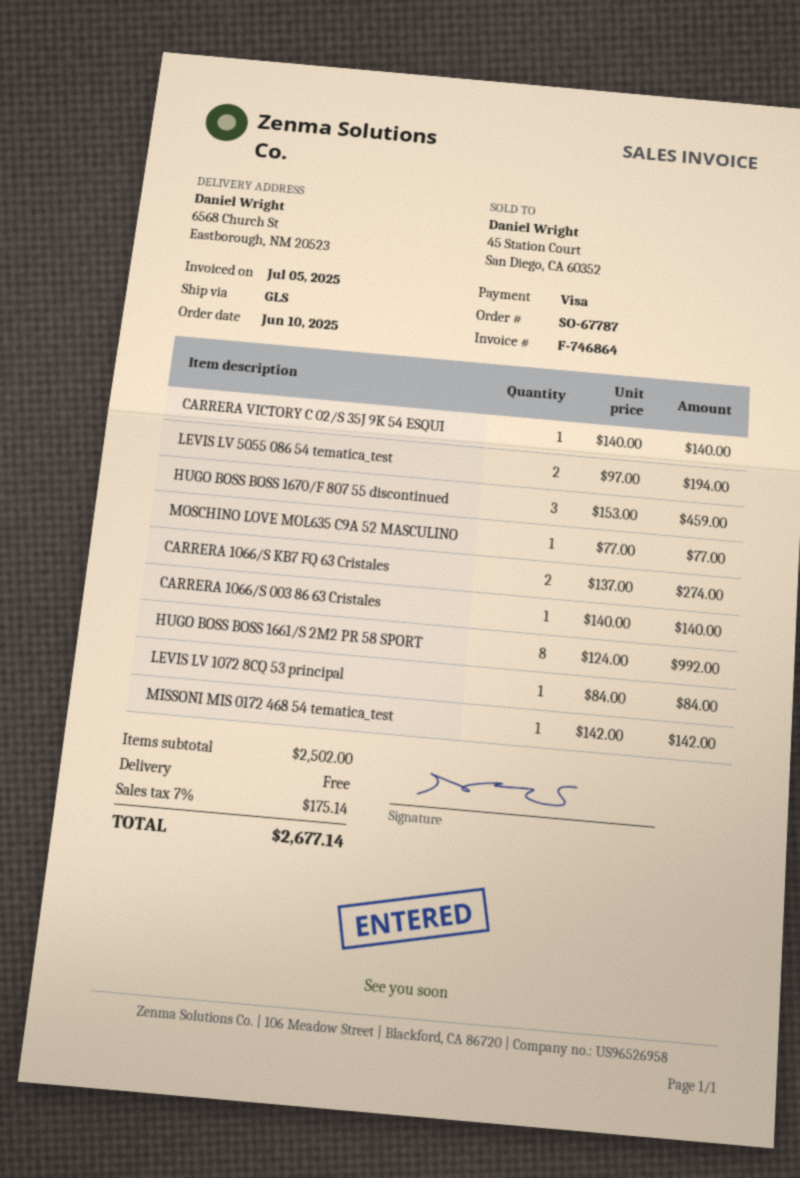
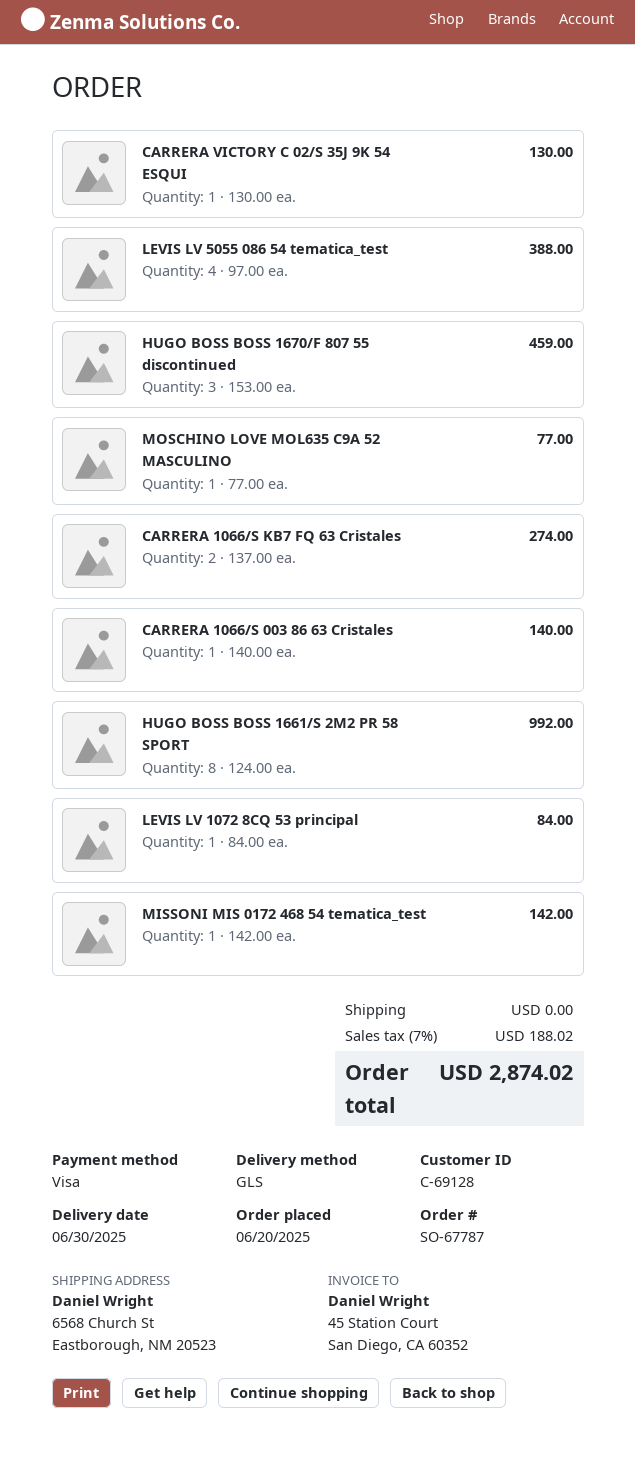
order date: 2025-06-10 -> 2025-06-20
CARRERA VICTORY C 02/S 35J 9K 54 ESQUI: 1 x 140.00 = 140.00 -> 1 x 130.00 = 130.00
LEVIS LV 5055 086 54 tematica_test: 2 x 97.00 = 194.00 -> 4 x 97.00 = 388.00
tax: 7% = 175.14 -> 7% = 188.02
total: 2677.14 -> 2874.02

